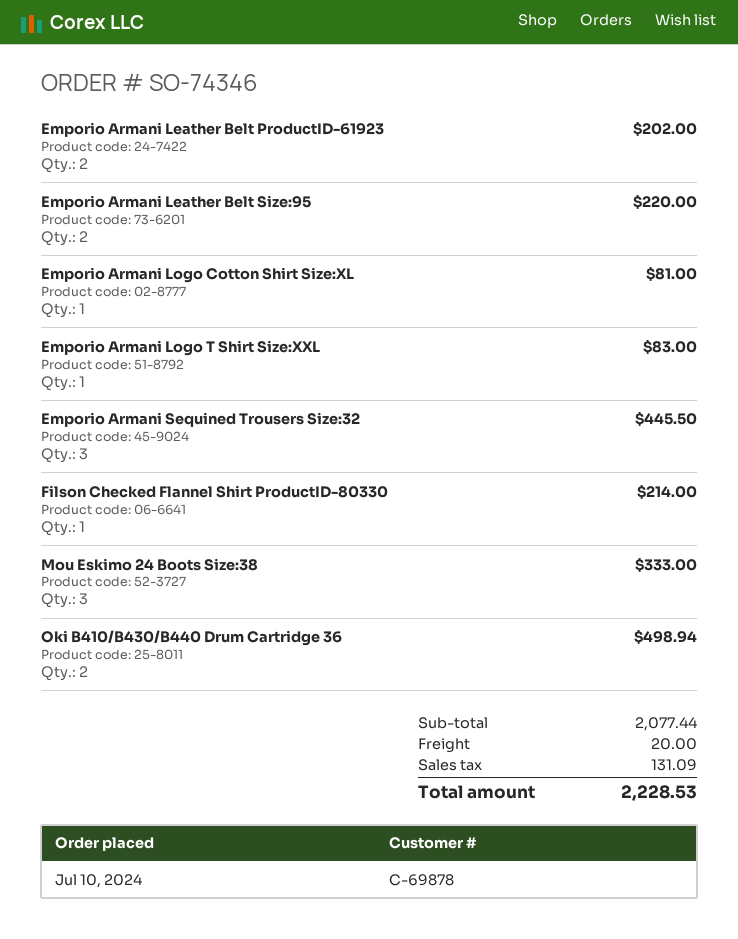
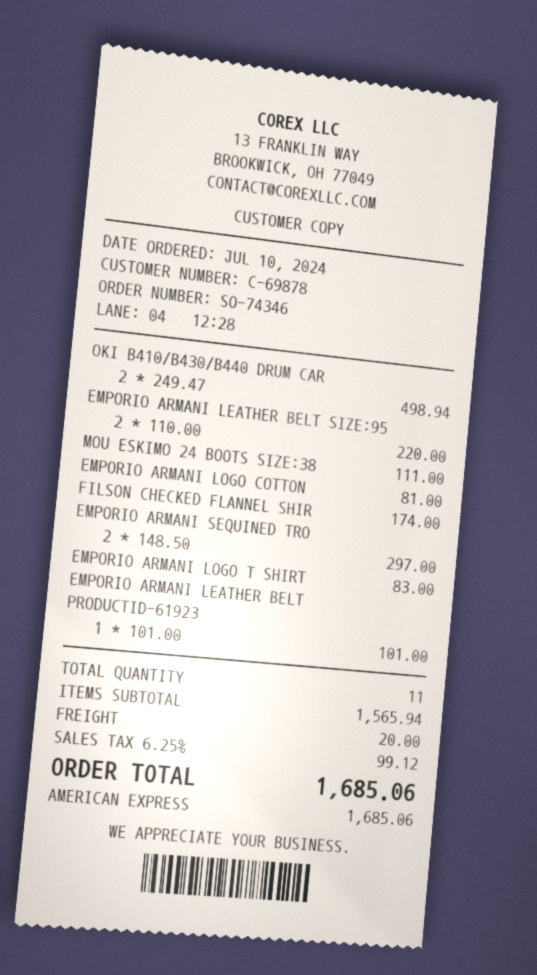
Emporio Armani Leather Belt ProductID-61923: 2 for 202.00 -> 1 for 101.00
Emporio Armani Sequined Trousers Size:32: 3 for 445.50 -> 2 for 297.00
Filson Checked Flannel Shirt ProductID-80330: 1 for 214.00 -> 1 for 174.00
Mou Eskimo 24 Boots Size:38: 3 for 333.00 -> 1 for 111.00
subtotal: 2077.44 -> 1565.94
tax: 131.09 -> 99.12
total: 2228.53 -> 1685.06

